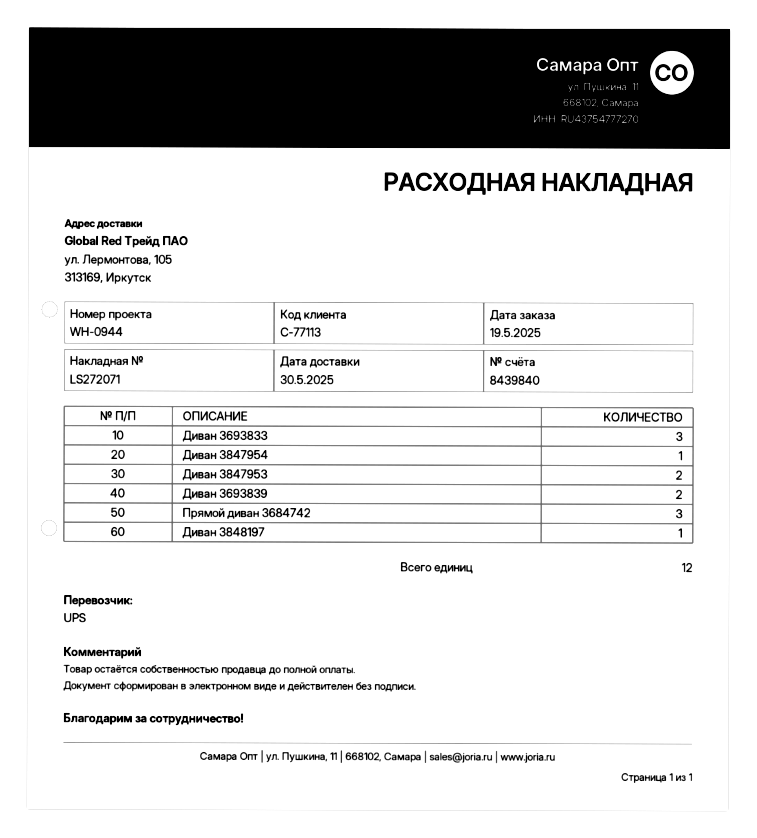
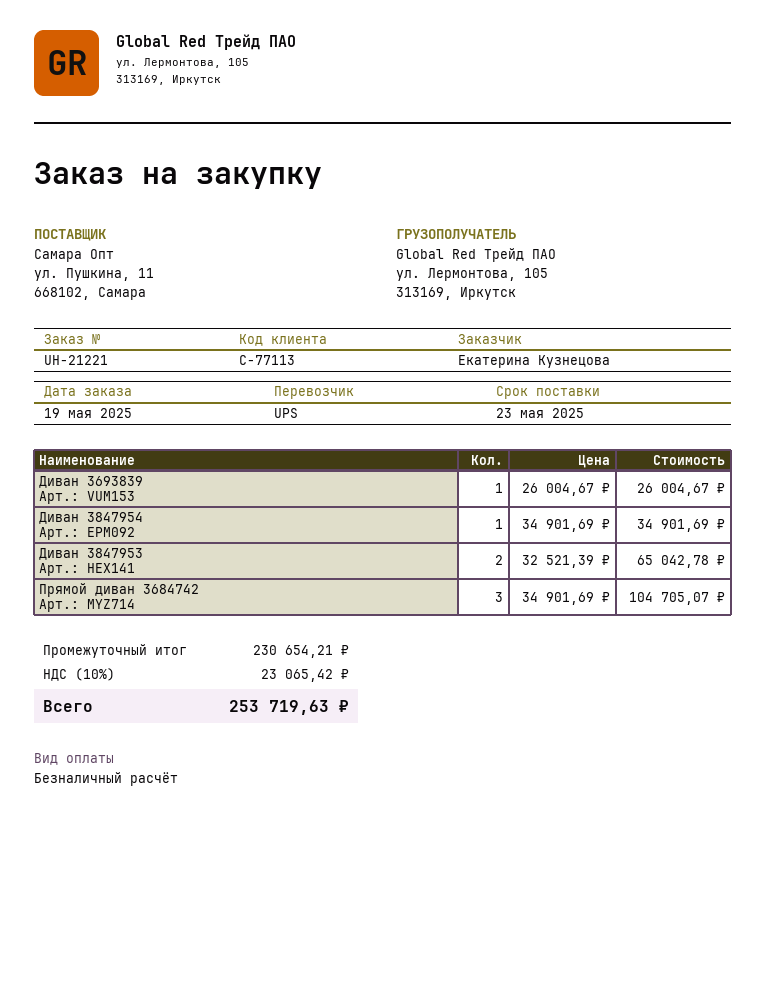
delivery date: 2025-05-30 -> 2025-05-23
Диван 3693833: 3 -> none
Диван 3693839: 2 -> 1
Диван 3848197: 1 -> none

